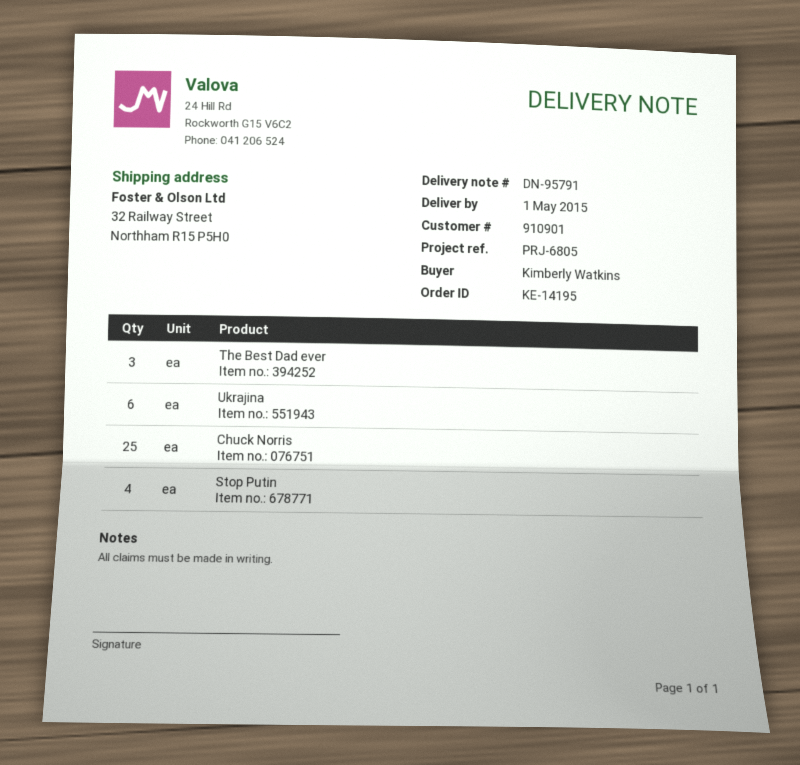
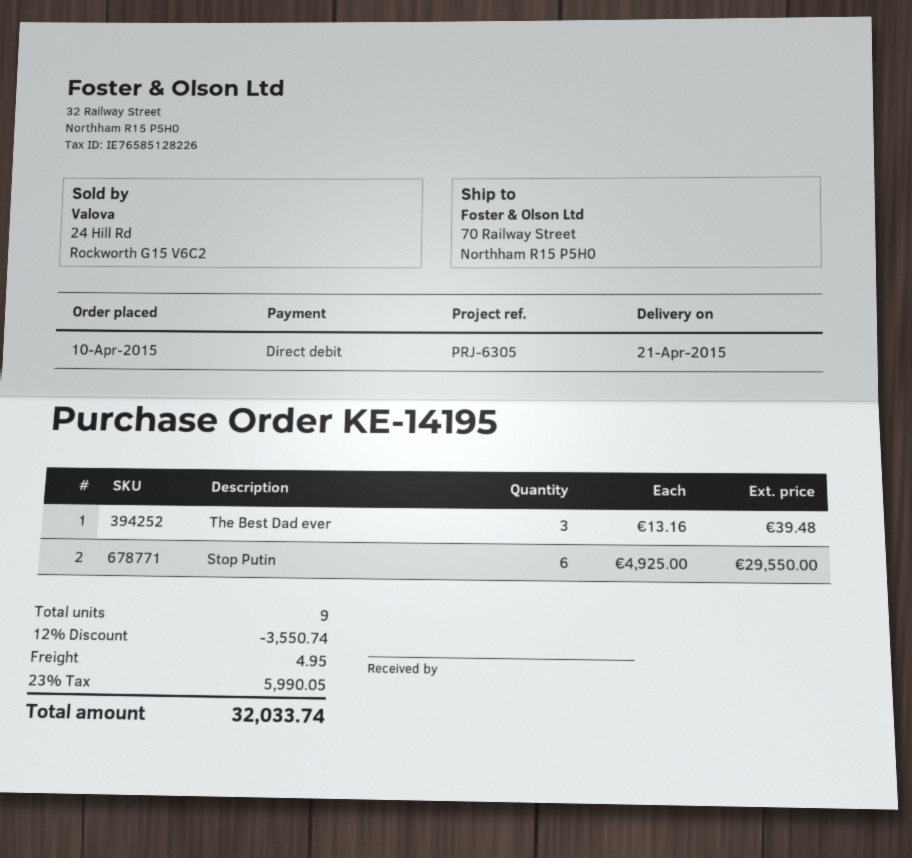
delivery date: 2015-05-01 -> 2015-04-21
reference: PRJ-6805 -> PRJ-6305
ship to: 32 Railway Street, Northham R15 P5H0 -> 70 Railway Street, Northham R15 P5H0
Ukrajina: 6 -> none
Chuck Norris: 25 -> none
Stop Putin: 4 -> 6

